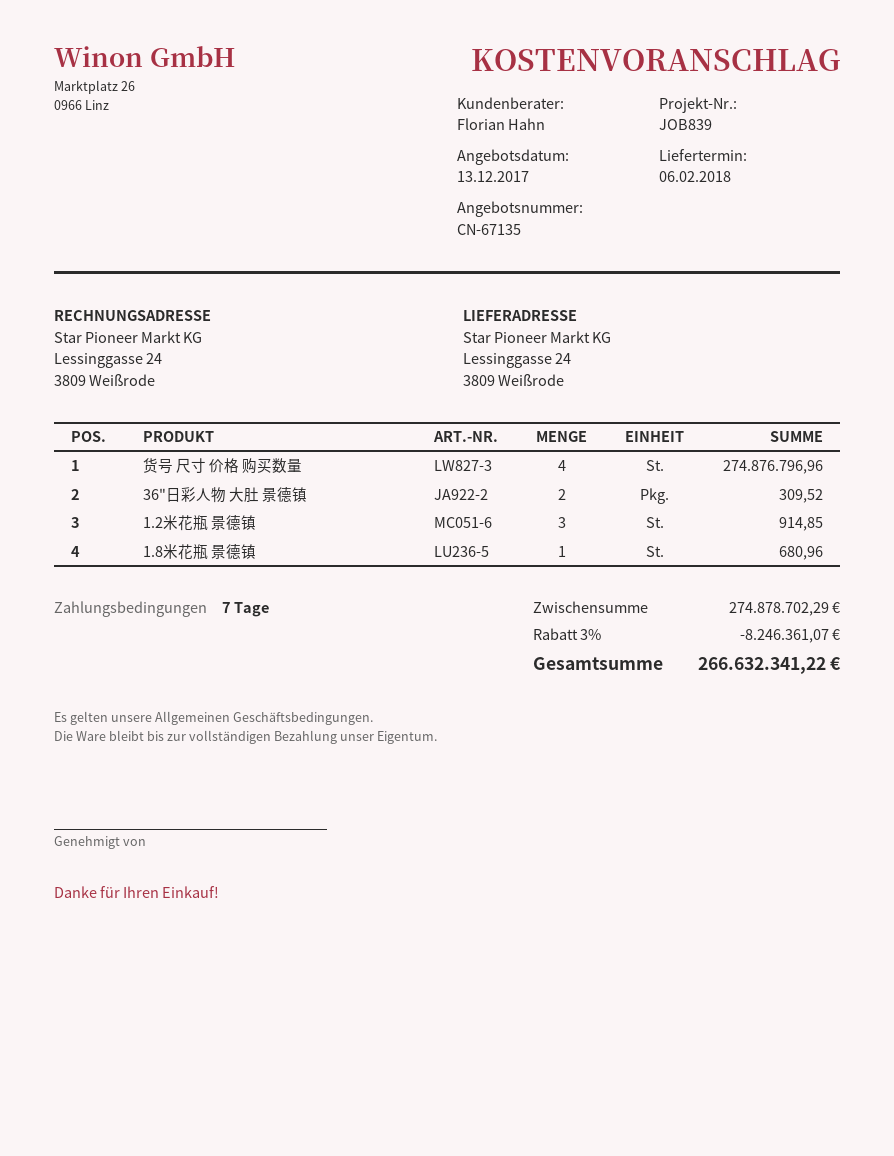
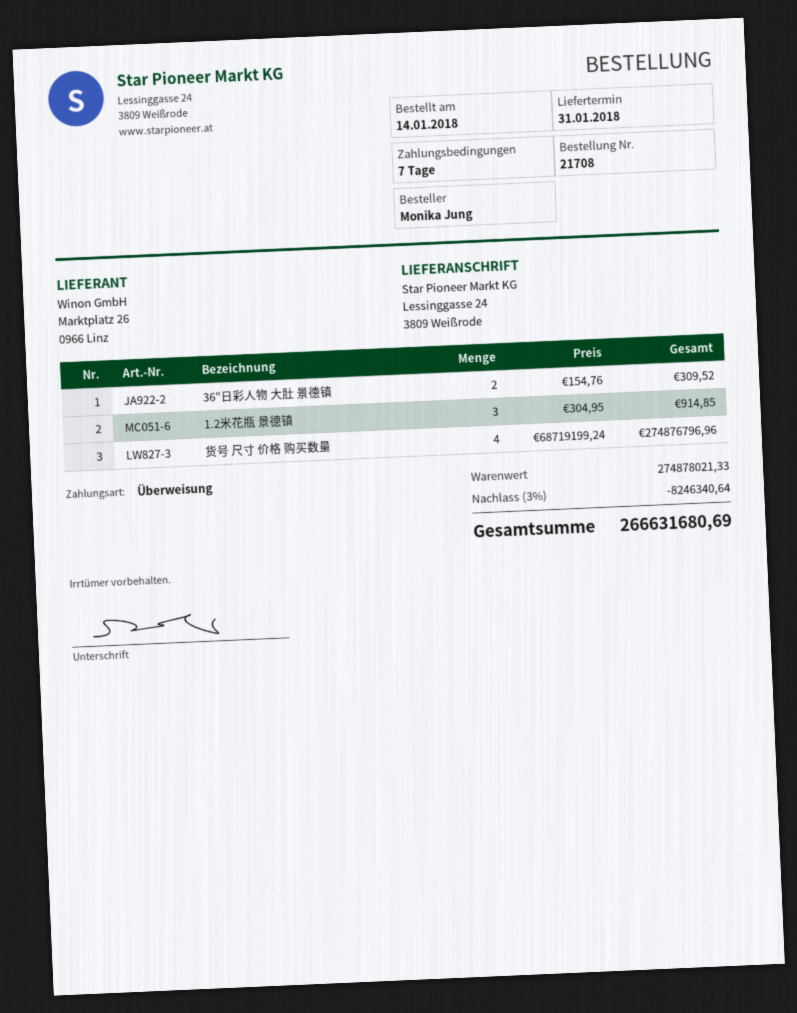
delivery date: 2018-02-06 -> 2018-01-31
1.8米花瓶 景德镇: 1 for 680.96 -> none
subtotal: 274878702.29 -> 274878021.33
discount: 3% = 8246361.07 -> 3% = 8246340.64
total: 266632341.22 -> 266631680.69

